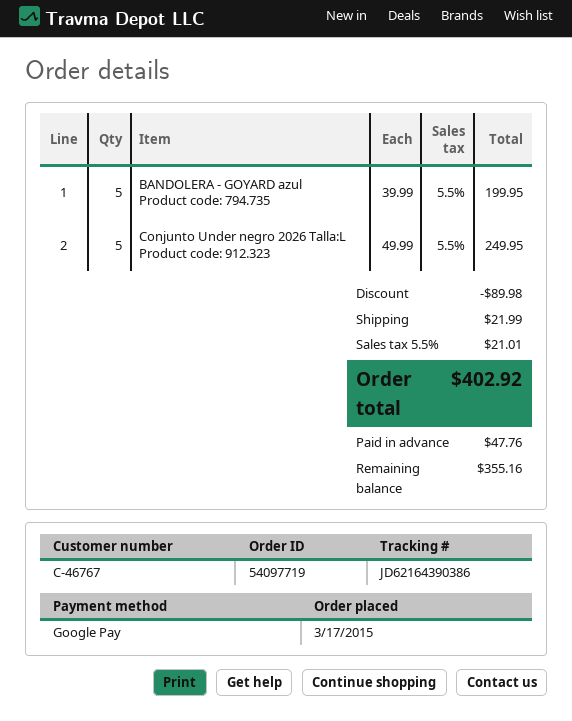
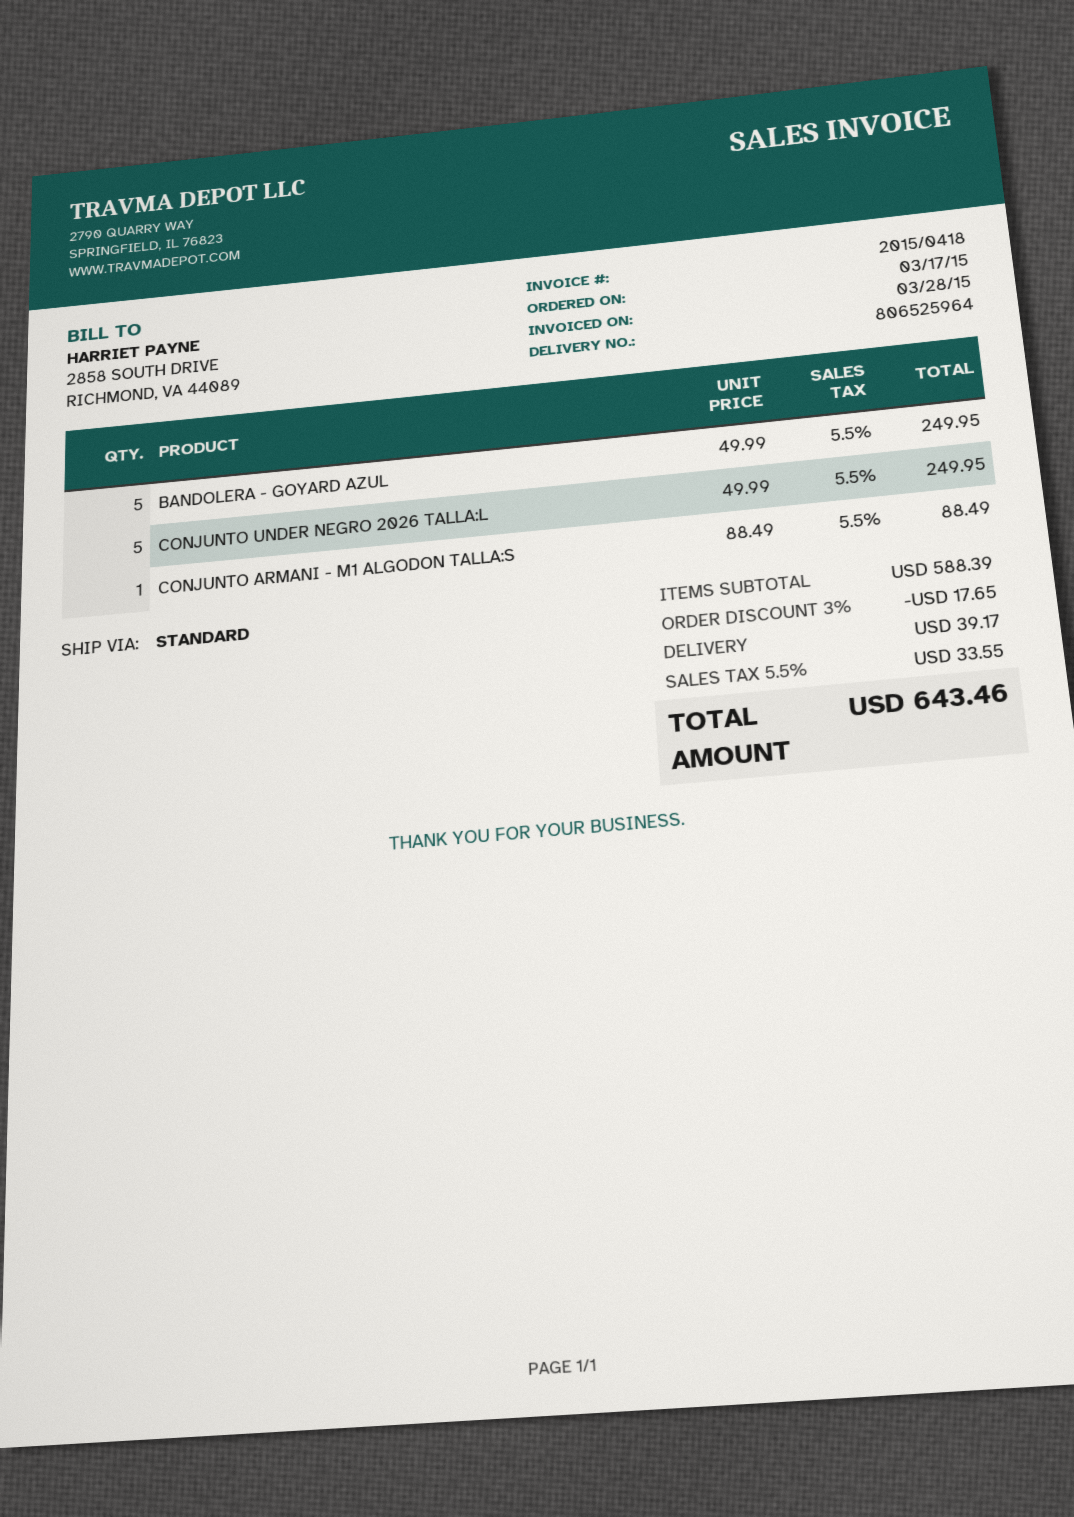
BANDOLERA - GOYARD azul: 5 x 39.99 = 199.95 -> 5 x 49.99 = 249.95
CONJUNTO ARMANI - M1 ALGODON TALLA:S: none -> 1 x 88.49 = 88.49
discount: 89.98 -> 17.65
shipping: 21.99 -> 39.17
tax: 5.5% = 21.01 -> 5.5% = 33.55
total: 402.92 -> 643.46

